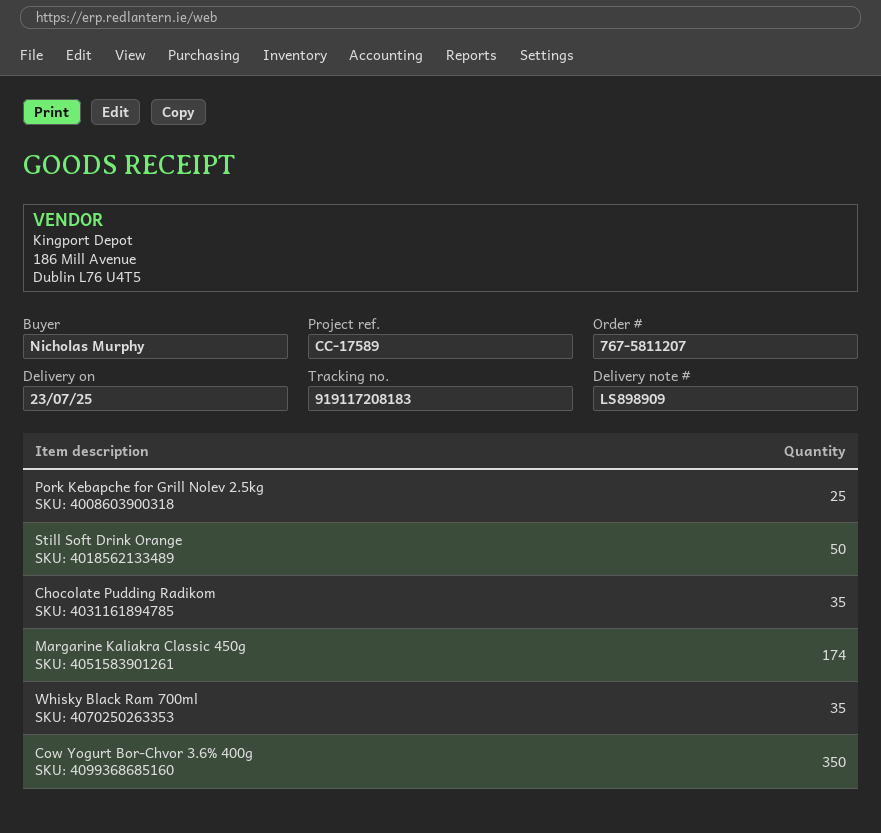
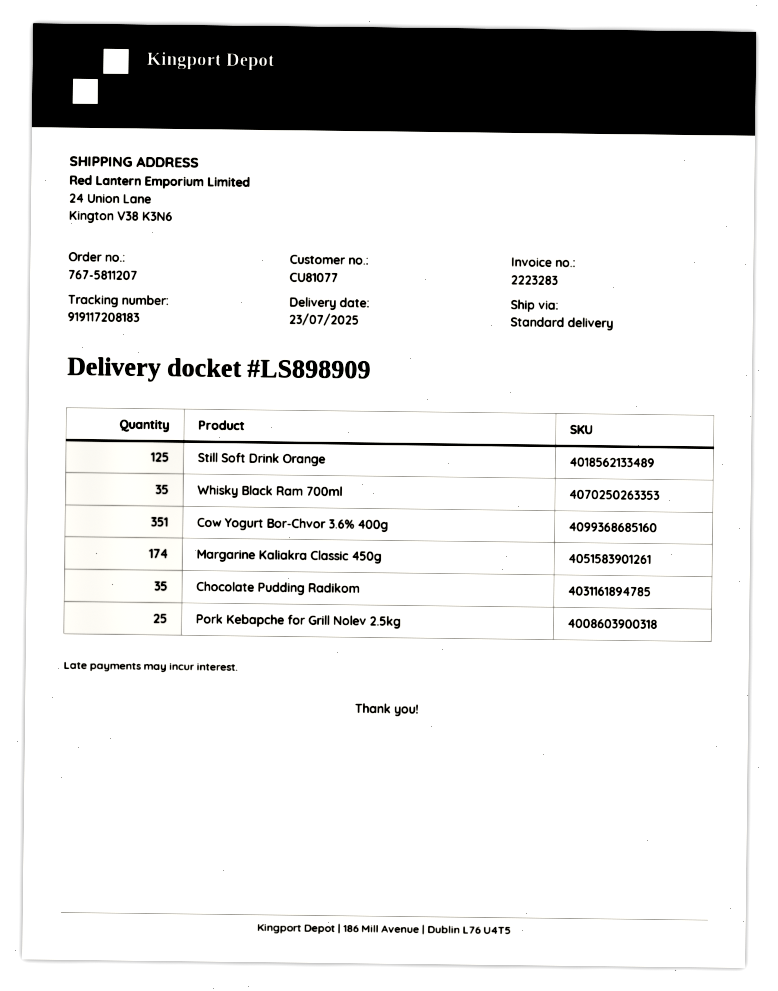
Still Soft Drink Orange: 50 -> 125
Cow Yogurt Bor-Chvor 3.6% 400g: 350 -> 351

